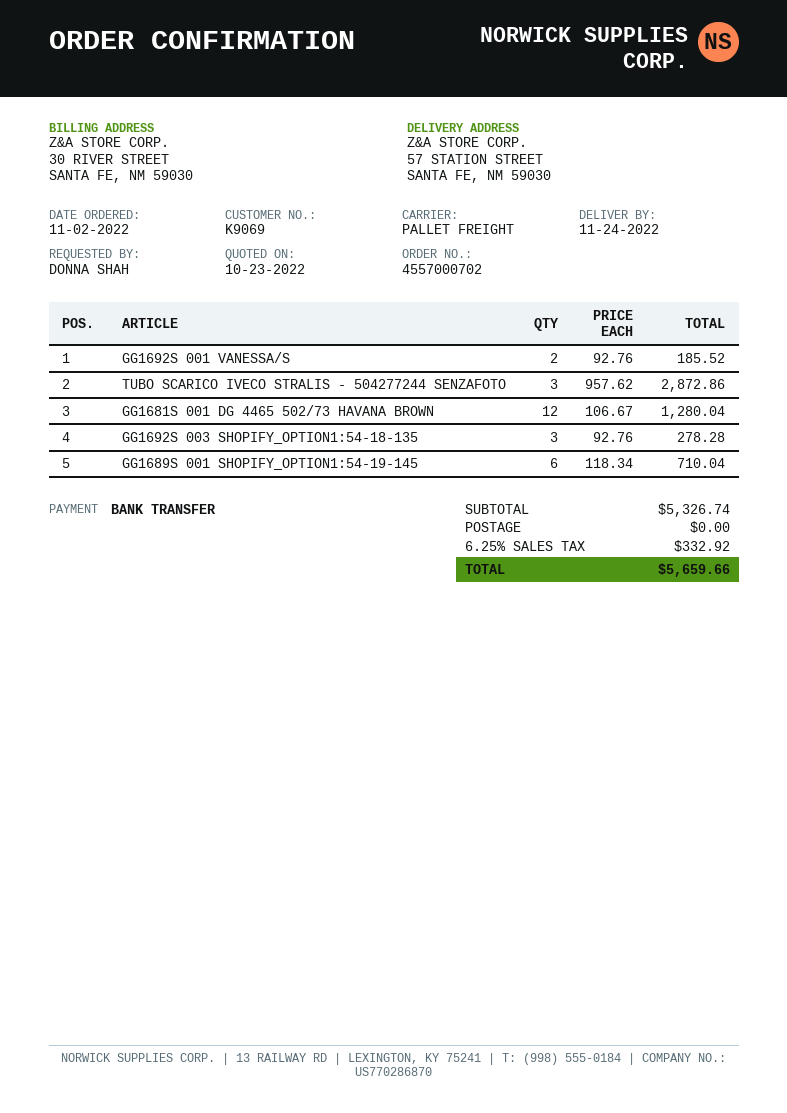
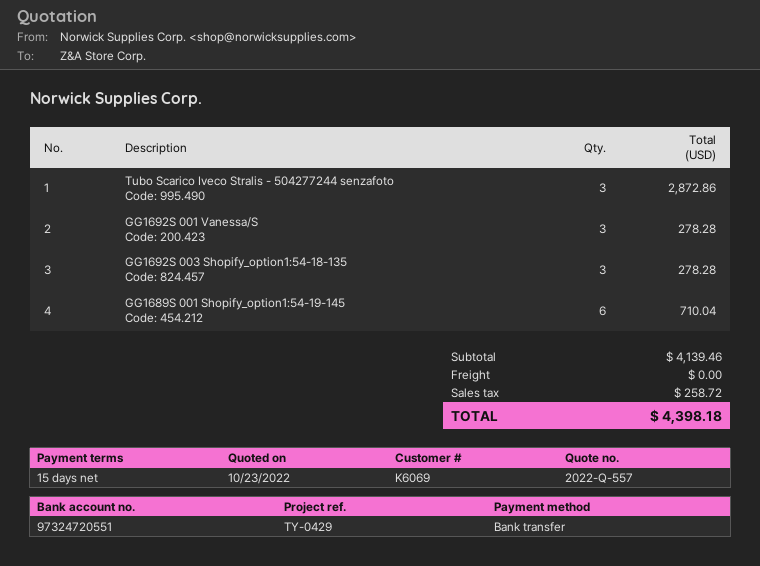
customer number: K9069 -> K6069
GG1692S 001 VANESSA/S: 2 for 185.52 -> 3 for 278.28
GG1681S 001 DG 4465 502/73 HAVANA BROWN: 12 for 1280.04 -> none
subtotal: 5326.74 -> 4139.46
tax: 332.92 -> 258.72
total: 5659.66 -> 4398.18

